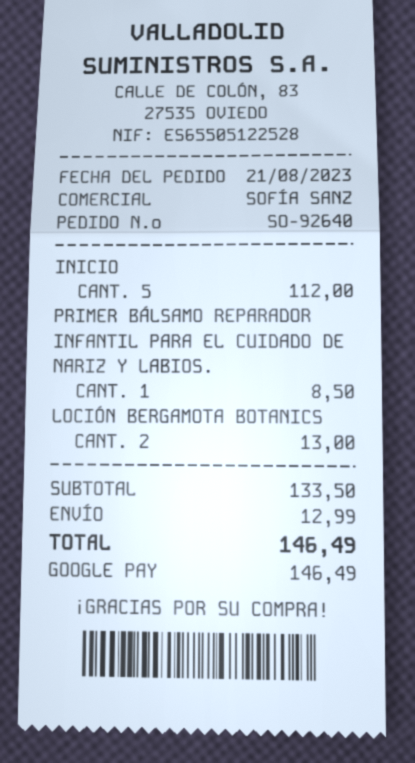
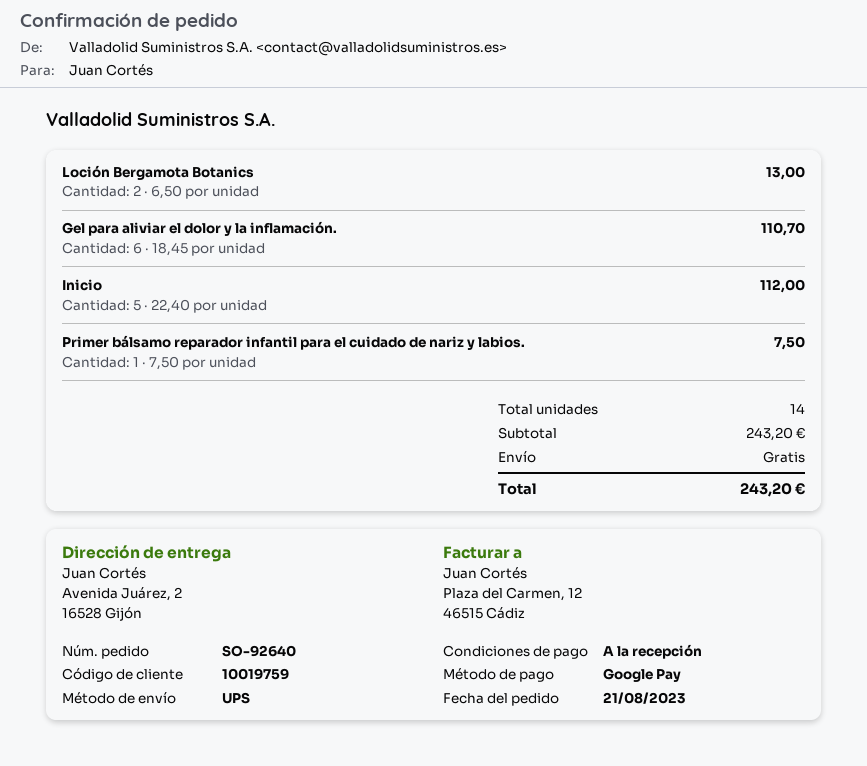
PRIMER BÁLSAMO REPARADOR INFANTIL PARA EL CUIDADO DE NARIZ Y LABIOS.: 1 for 8.50 -> 1 for 7.50
Gel para aliviar el dolor y la inflamación.: none -> 6 for 110.70
subtotal: 133.50 -> 243.20
shipping: 12.99 -> 0.00
total: 146.49 -> 243.20

